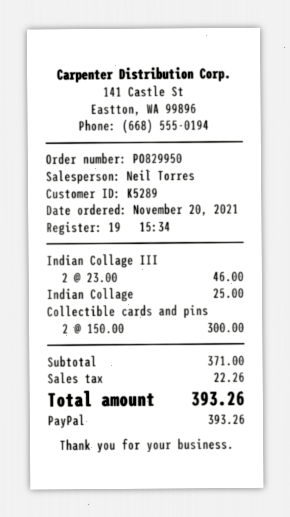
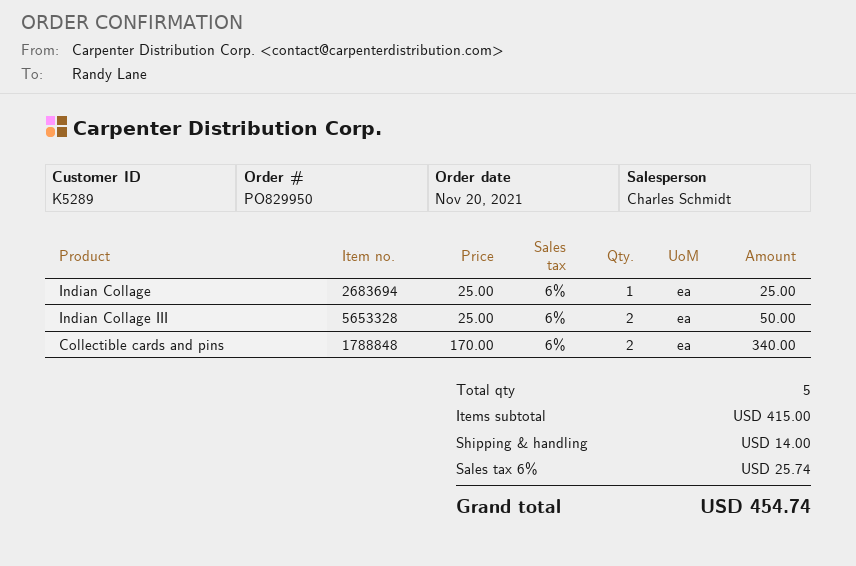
sales rep: Neil Torres -> Charles Schmidt
Indian Collage III: 2 x 23.00 = 46.00 -> 2 x 25.00 = 50.00
Collectible cards and pins: 2 x 150.00 = 300.00 -> 2 x 170.00 = 340.00
subtotal: 371.00 -> 415.00
shipping: none -> 14.00
tax: 22.26 -> 25.74
total: 393.26 -> 454.74

